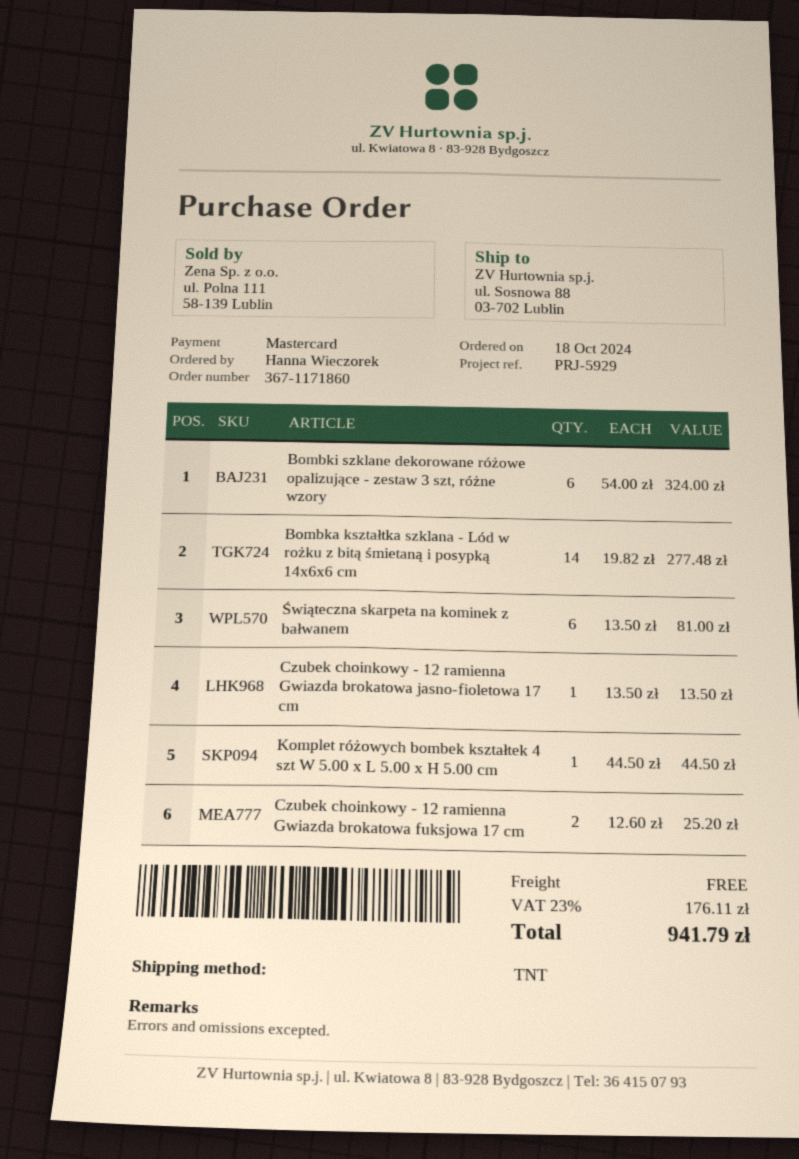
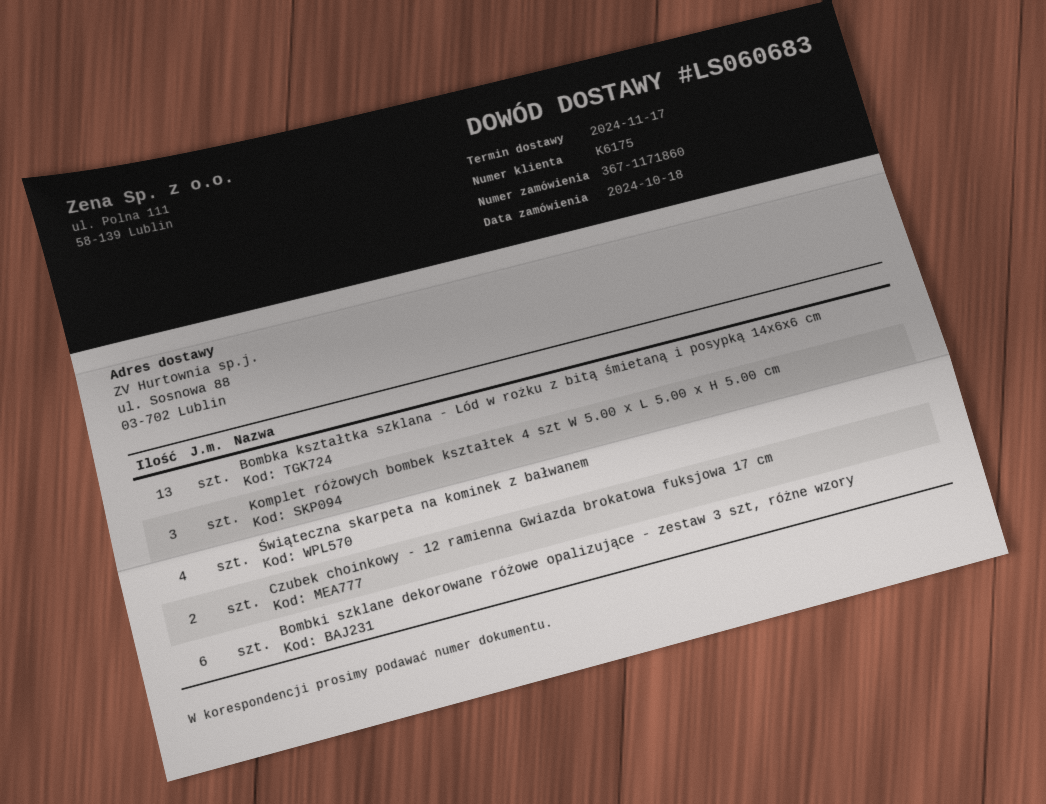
Bombka kształtka szklana - Lód w rożku z bitą śmietaną i posypką 14x6x6 cm: 14 -> 13
Świąteczna skarpeta na kominek z bałwanem: 6 -> 4
Czubek choinkowy - 12 ramienna Gwiazda brokatowa jasno-fioletowa 17 cm: 1 -> none
Komplet różowych bombek kształtek 4 szt W 5.00 x L 5.00 x H 5.00 cm: 1 -> 3

